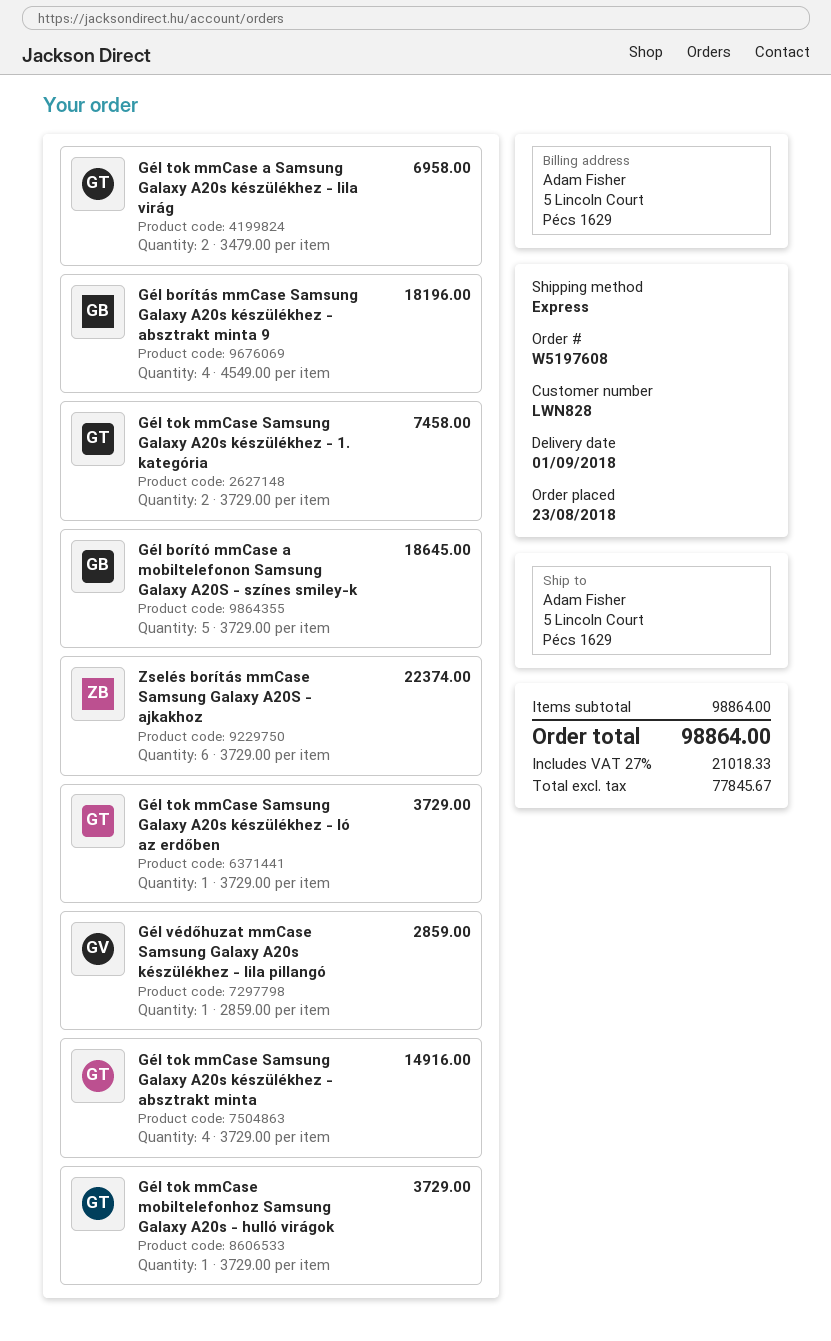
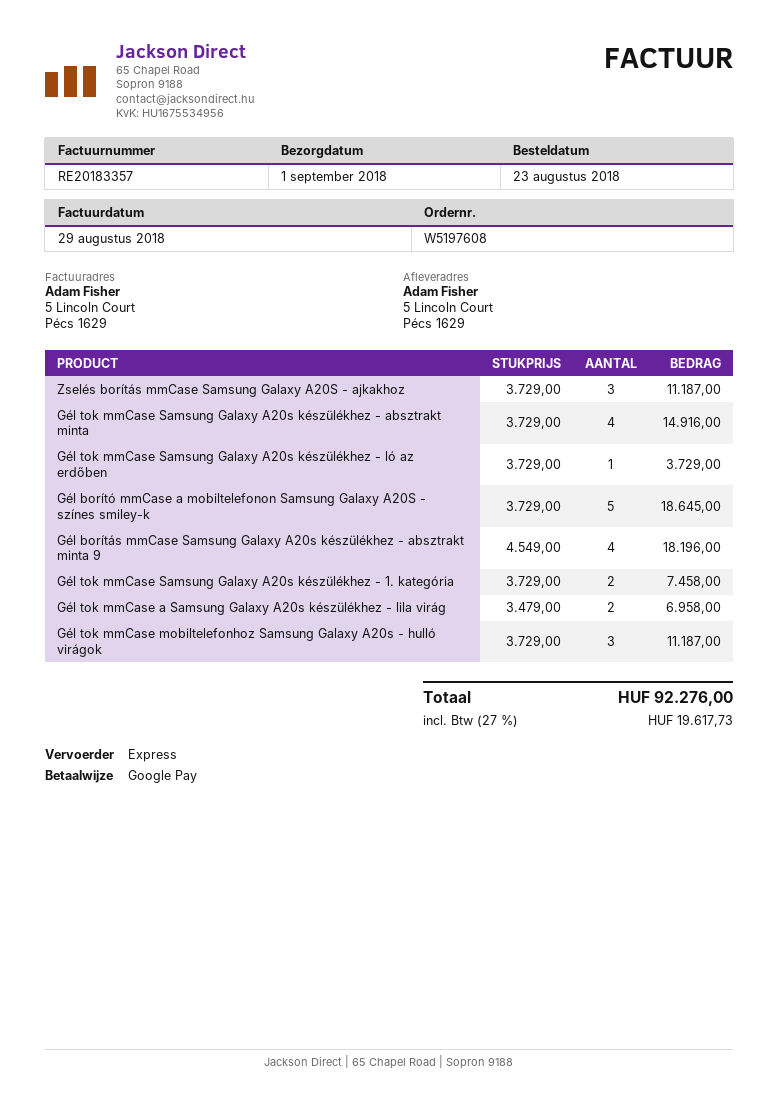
Zselés borítás mmCase Samsung Galaxy A20S - ajkakhoz: 6 x 3729.00 = 22374.00 -> 3 x 3729.00 = 11187.00
Gél védőhuzat mmCase Samsung Galaxy A20s készülékhez - lila pillangó: 1 x 2859.00 = 2859.00 -> none
Gél tok mmCase mobiltelefonhoz Samsung Galaxy A20s - hulló virágok: 1 x 3729.00 = 3729.00 -> 3 x 3729.00 = 11187.00
tax: 27% = 21018.33 -> 27% = 19617.73
total: 98864.00 -> 92276.00

